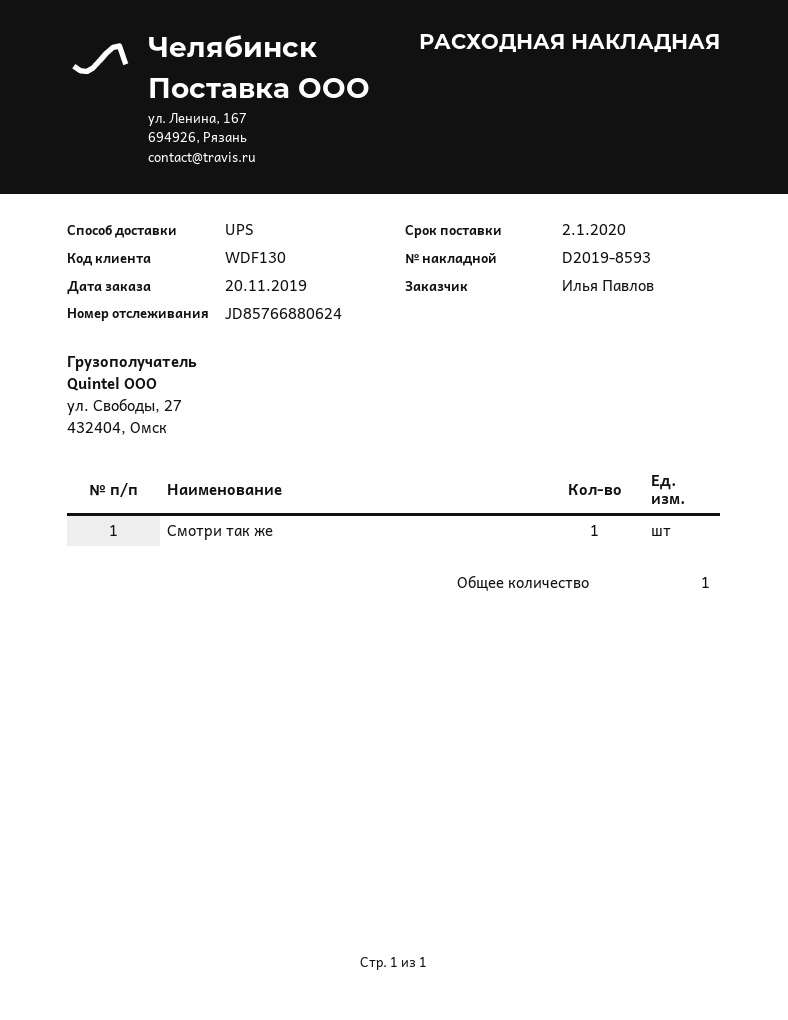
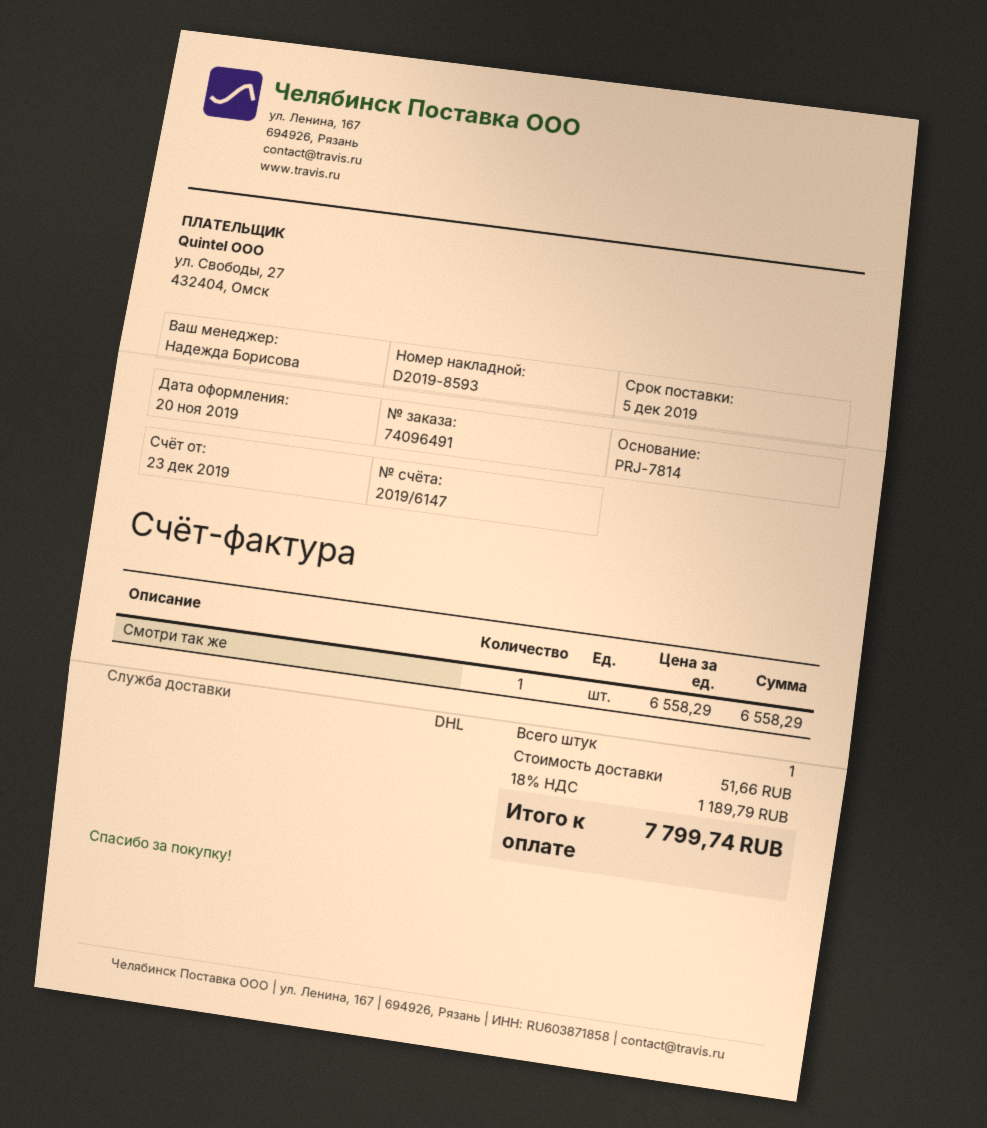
delivery date: 2020-01-02 -> 2019-12-05
shipping method: UPS -> DHL

